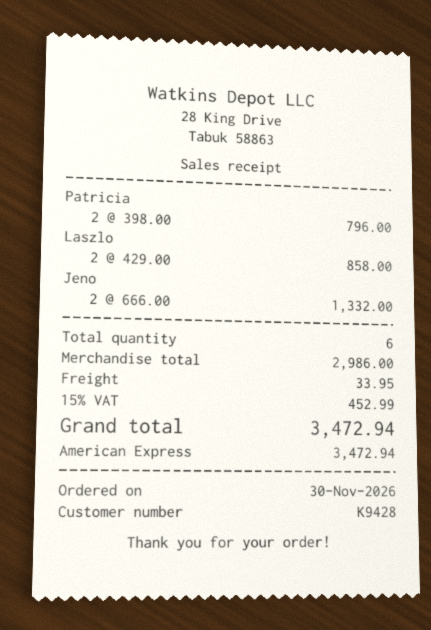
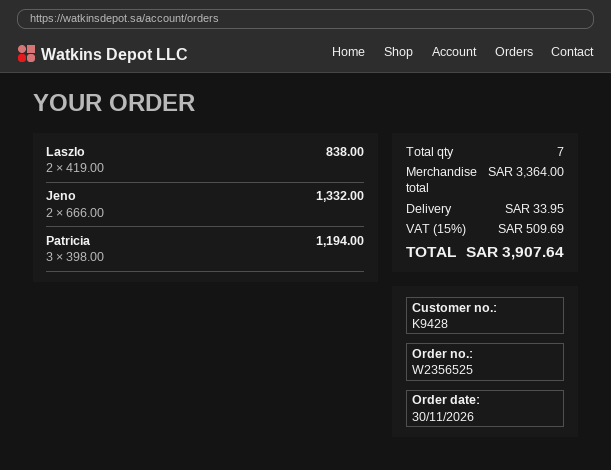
Patricia: 2 x 398.00 = 796.00 -> 3 x 398.00 = 1194.00
Laszlo: 2 x 429.00 = 858.00 -> 2 x 419.00 = 838.00
total quantity: 6 -> 7
subtotal: 2986.00 -> 3364.00
tax: 15% = 452.99 -> 15% = 509.69
total: 3472.94 -> 3907.64

